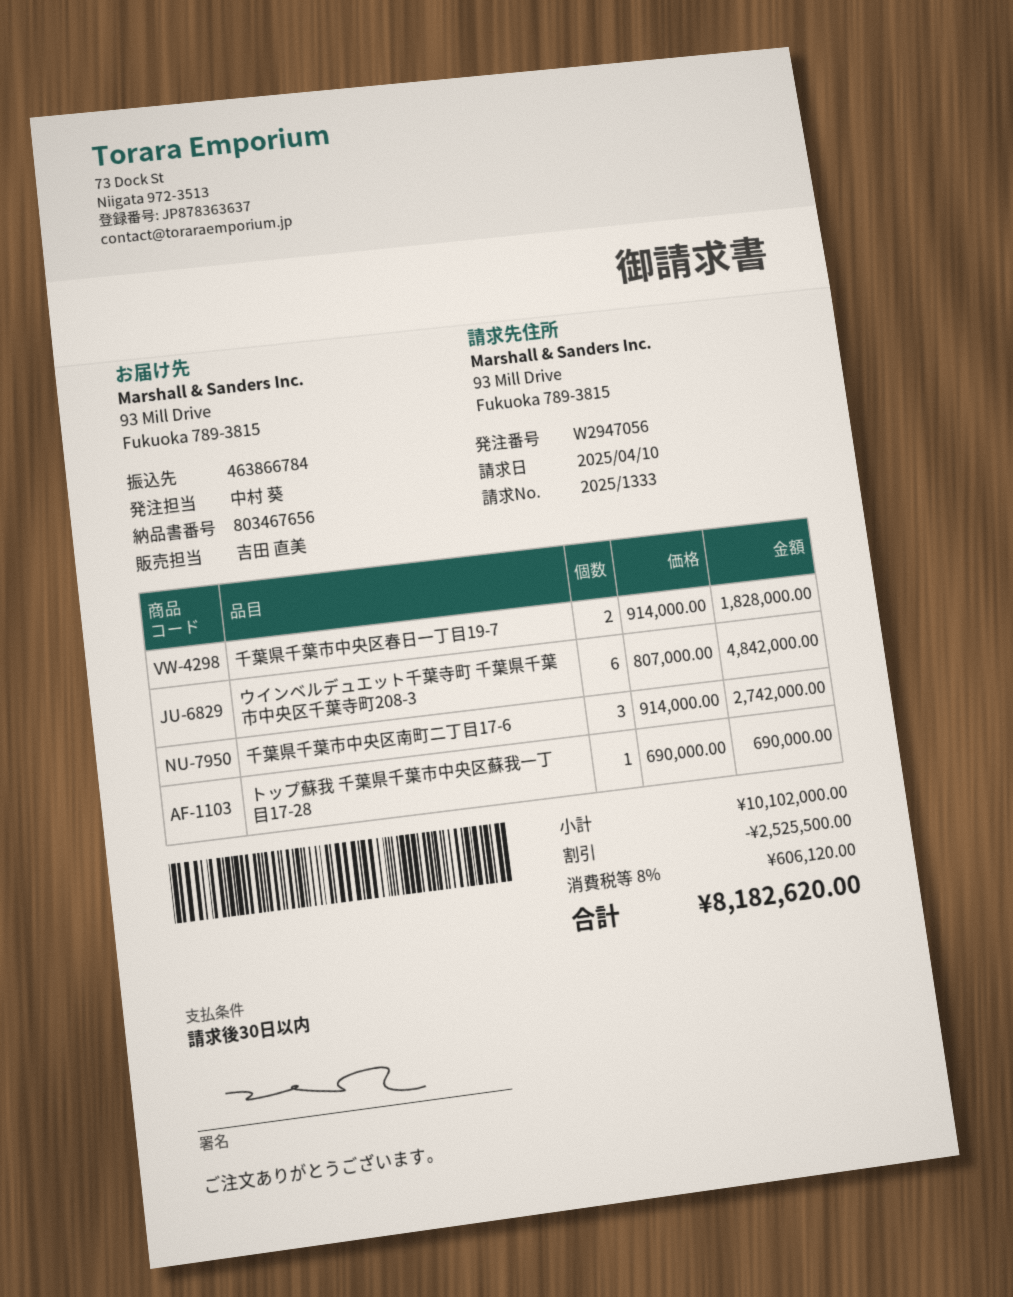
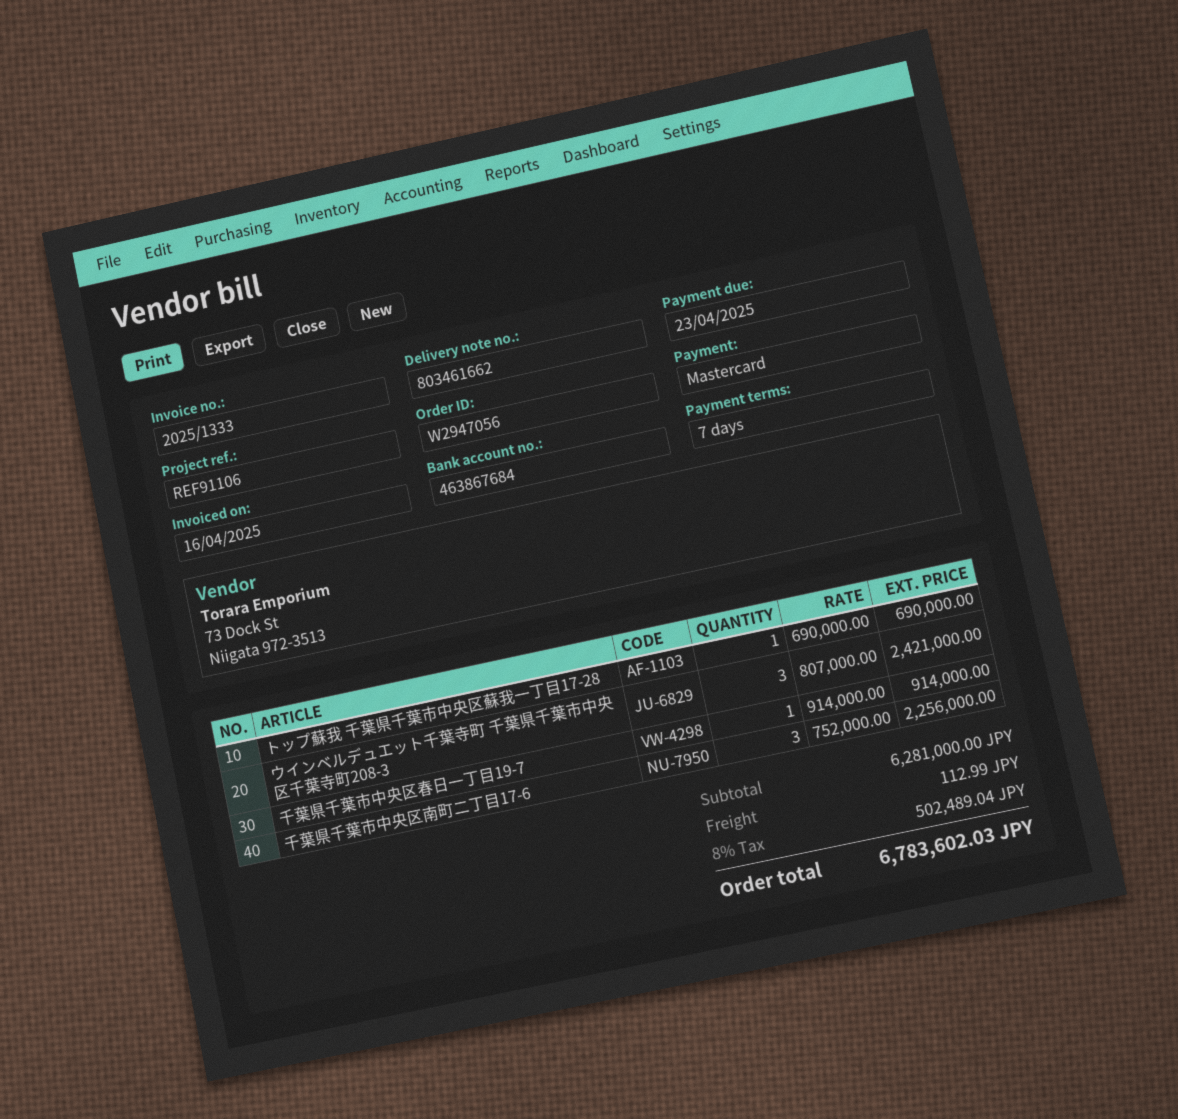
delivery note number: 803467656 -> 803461662
invoice date: 2025-04-10 -> 2025-04-16
payment terms: 30 days -> 7 days
bank account: 463866784 -> 463867684
千葉県千葉市中央区春日一丁目19-7: 2 x 914000.00 = 1828000.00 -> 1 x 914000.00 = 914000.00
ウインベルデュエット千葉寺町 千葉県千葉市中央区千葉寺町208-3: 6 x 807000.00 = 4842000.00 -> 3 x 807000.00 = 2421000.00
千葉県千葉市中央区南町二丁目17-6: 3 x 914000.00 = 2742000.00 -> 3 x 752000.00 = 2256000.00
subtotal: 10102000.00 -> 6281000.00
discount: 2525500.00 -> none
shipping: none -> 112.99
tax: 8% = 606120.00 -> 8% = 502489.04
total: 8182620.00 -> 6783602.03

